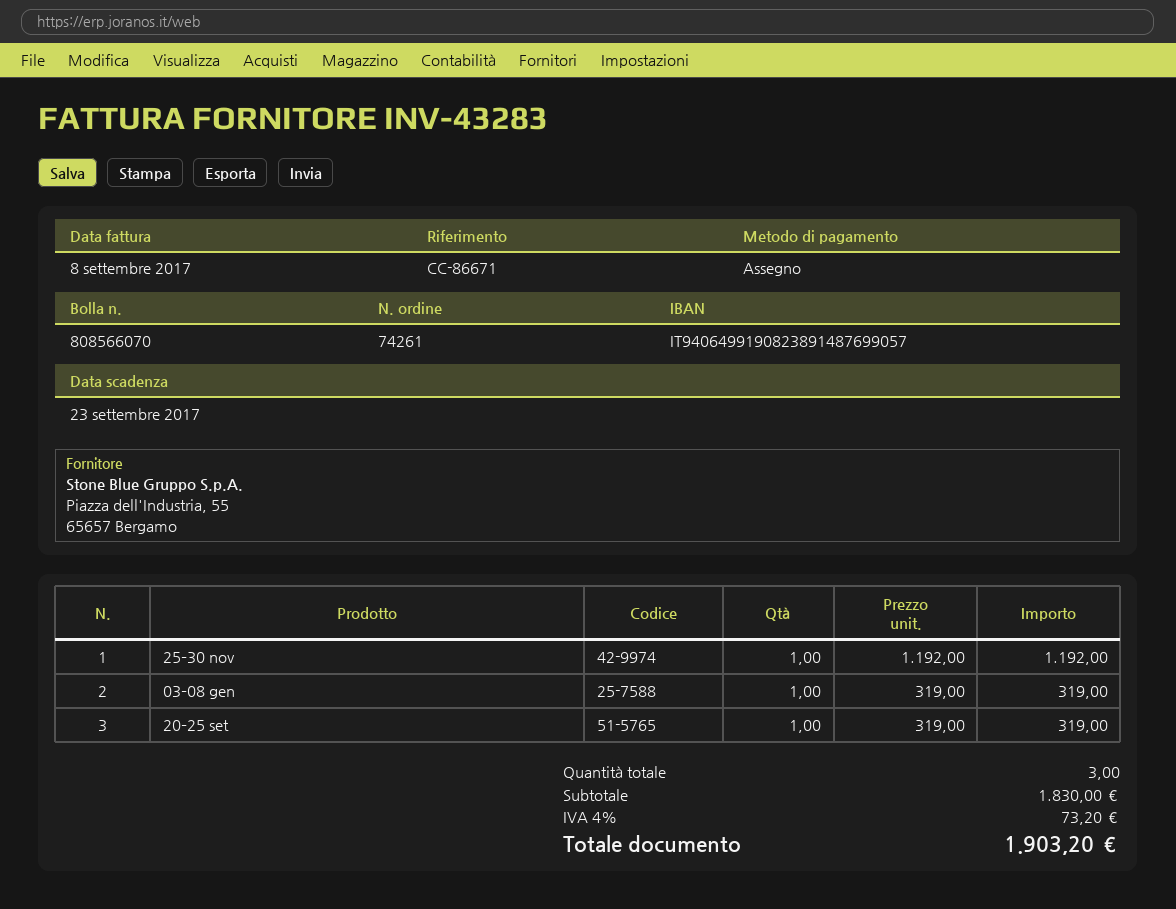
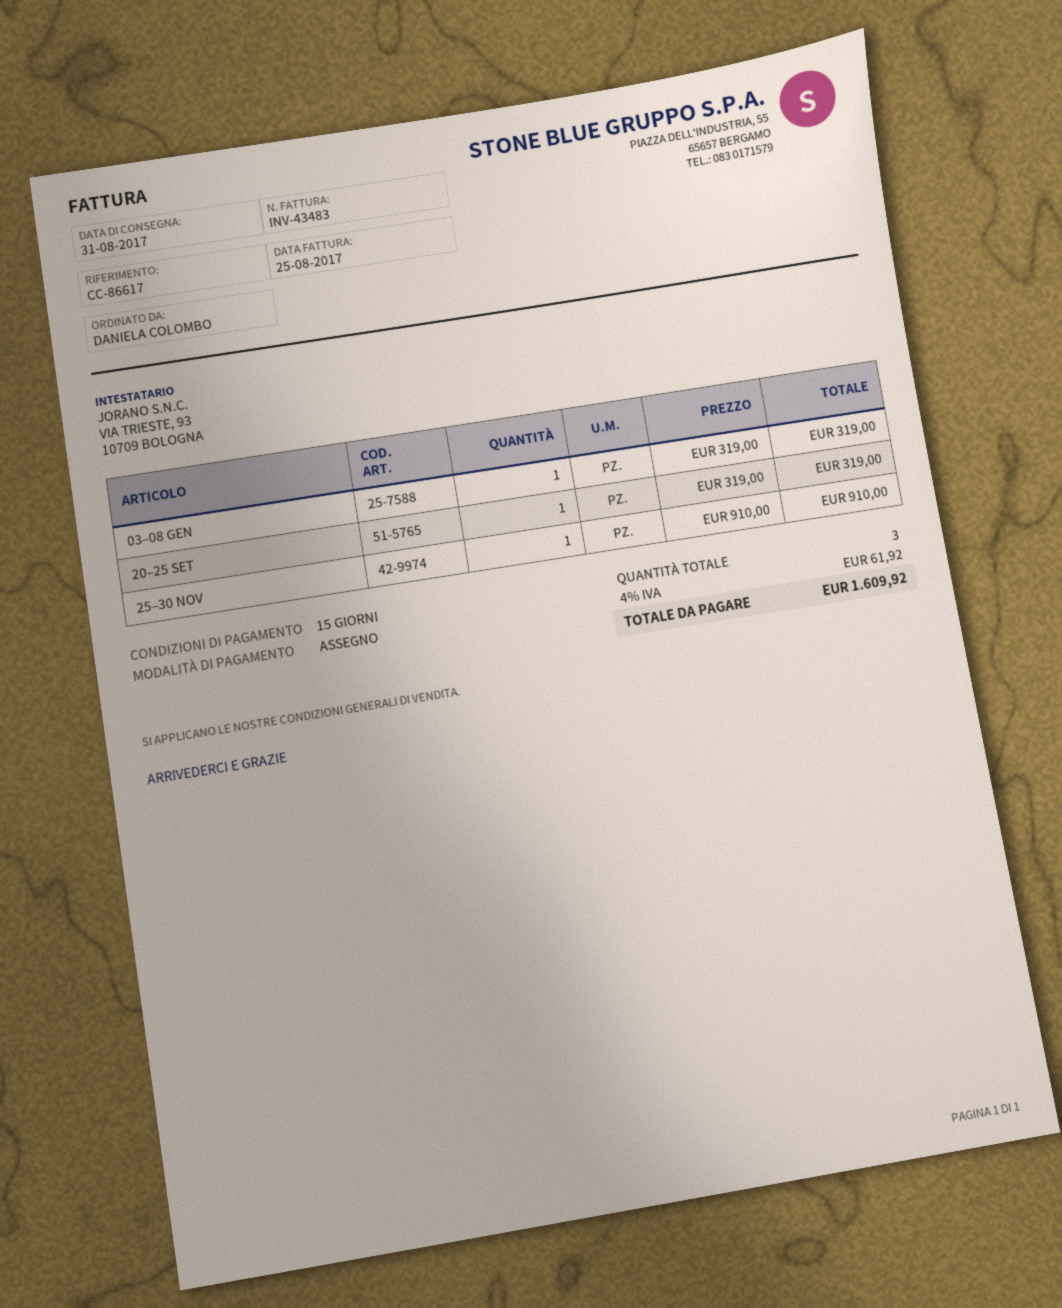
invoice number: INV-43283 -> INV-43483
invoice date: 2017-09-08 -> 2017-08-25
reference: CC-86671 -> CC-86617
25–30 nov: 1 x 1192.00 = 1192.00 -> 1 x 910.00 = 910.00
tax: 4% = 73.20 -> 4% = 61.92
total: 1903.20 -> 1609.92

